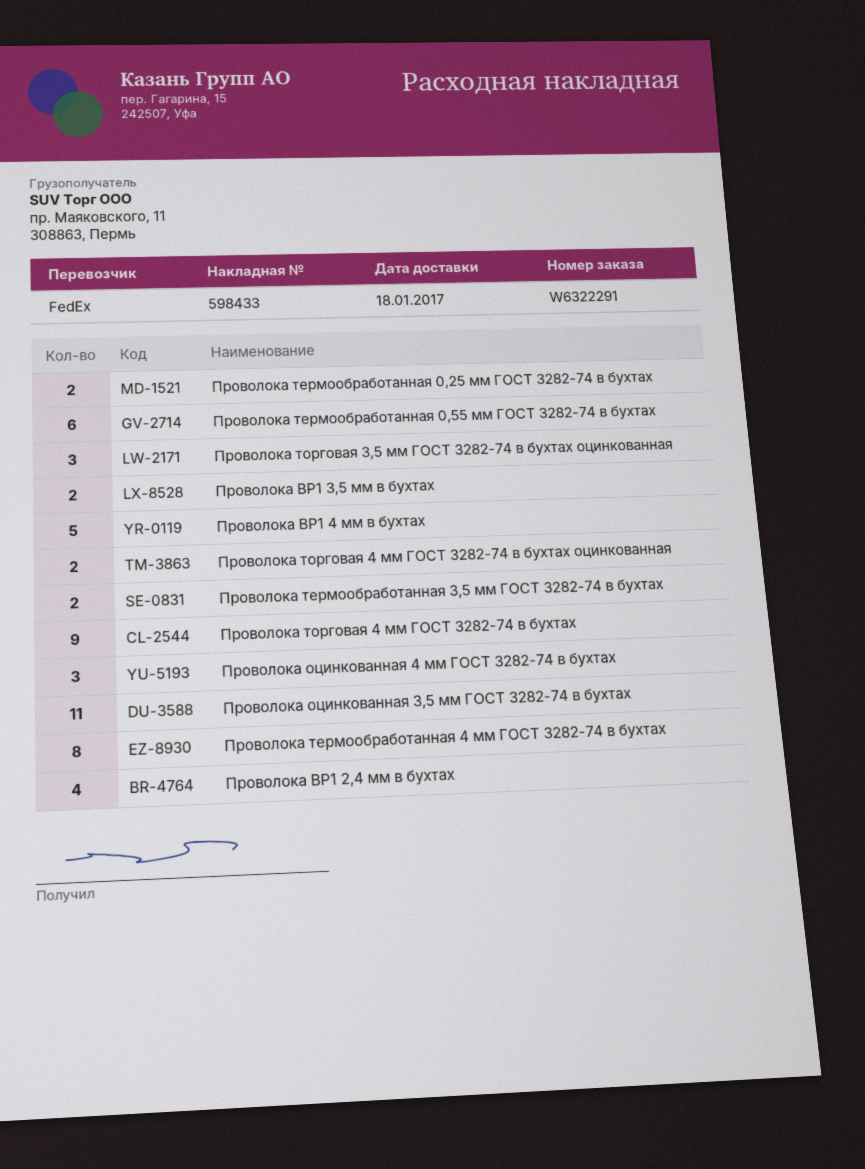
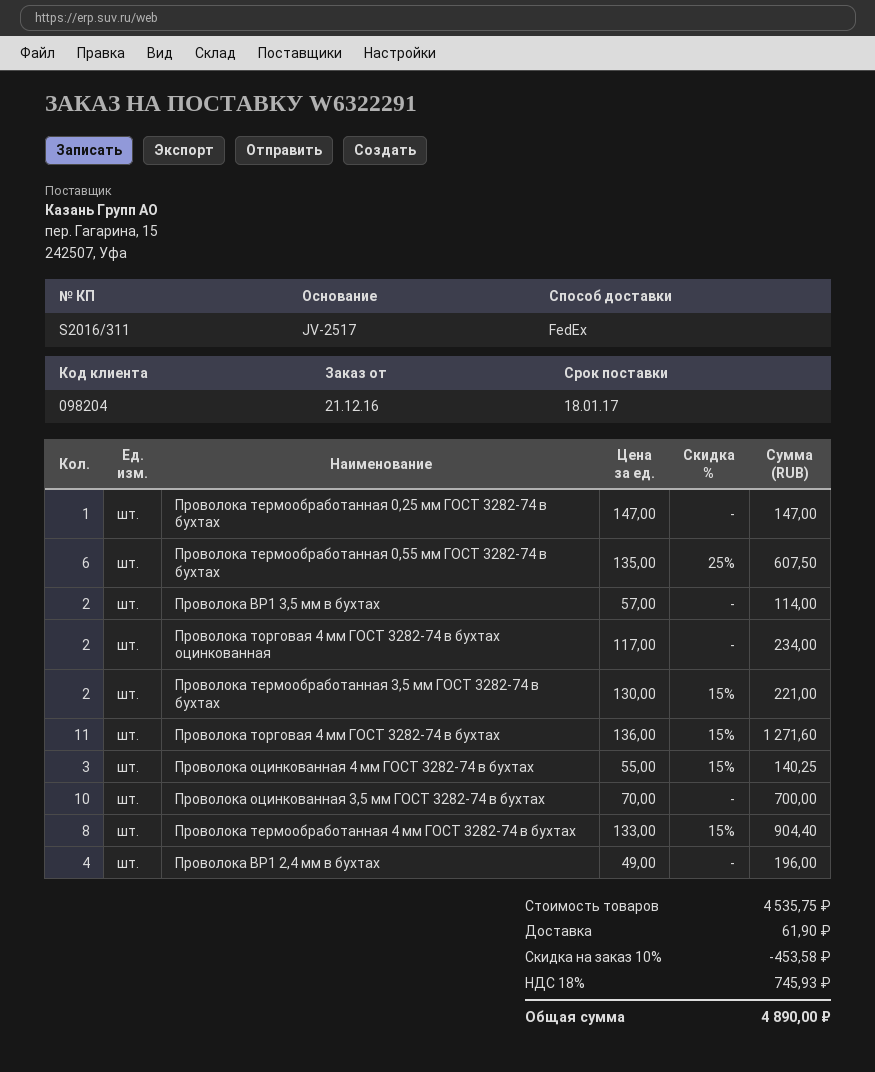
Проволока термообработанная 0,25 мм ГОСТ 3282-74 в бухтах: 2 -> 1
Проволока торговая 3,5 мм ГОСТ 3282-74 в бухтах оцинкованная: 3 -> none
Проволока ВР1 4 мм в бухтах: 5 -> none
Проволока торговая 4 мм ГОСТ 3282-74 в бухтах: 9 -> 11
Проволока оцинкованная 3,5 мм ГОСТ 3282-74 в бухтах: 11 -> 10

